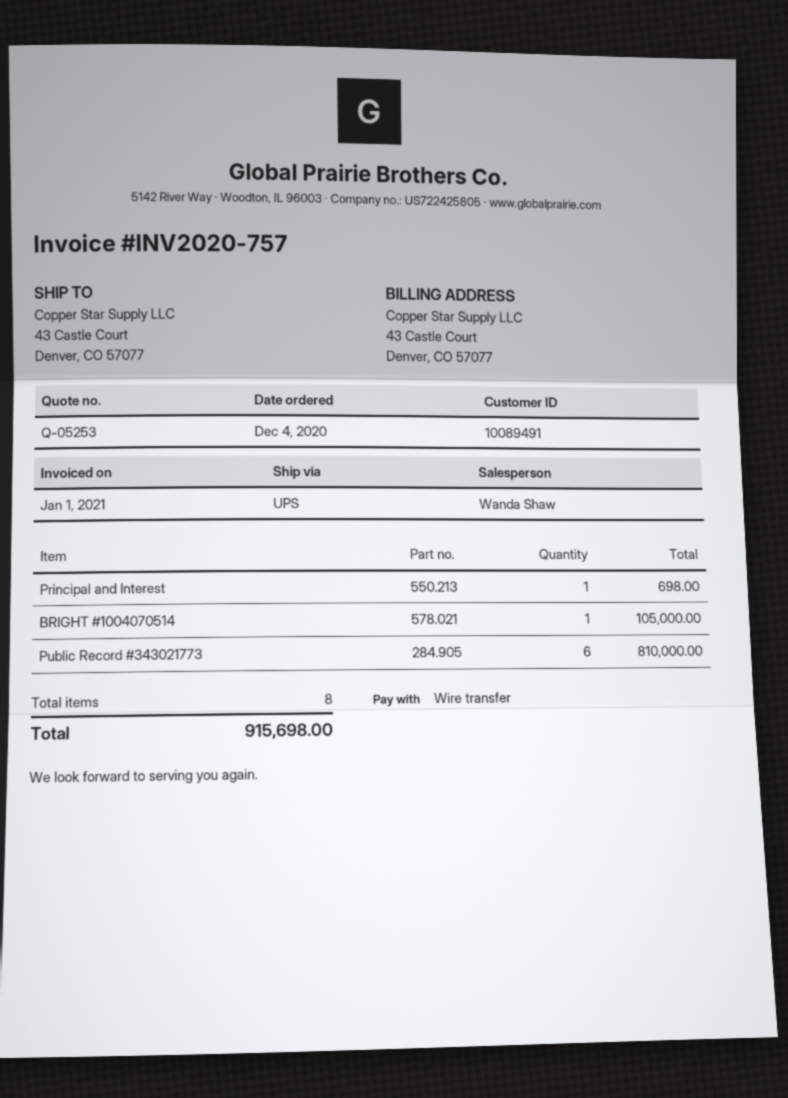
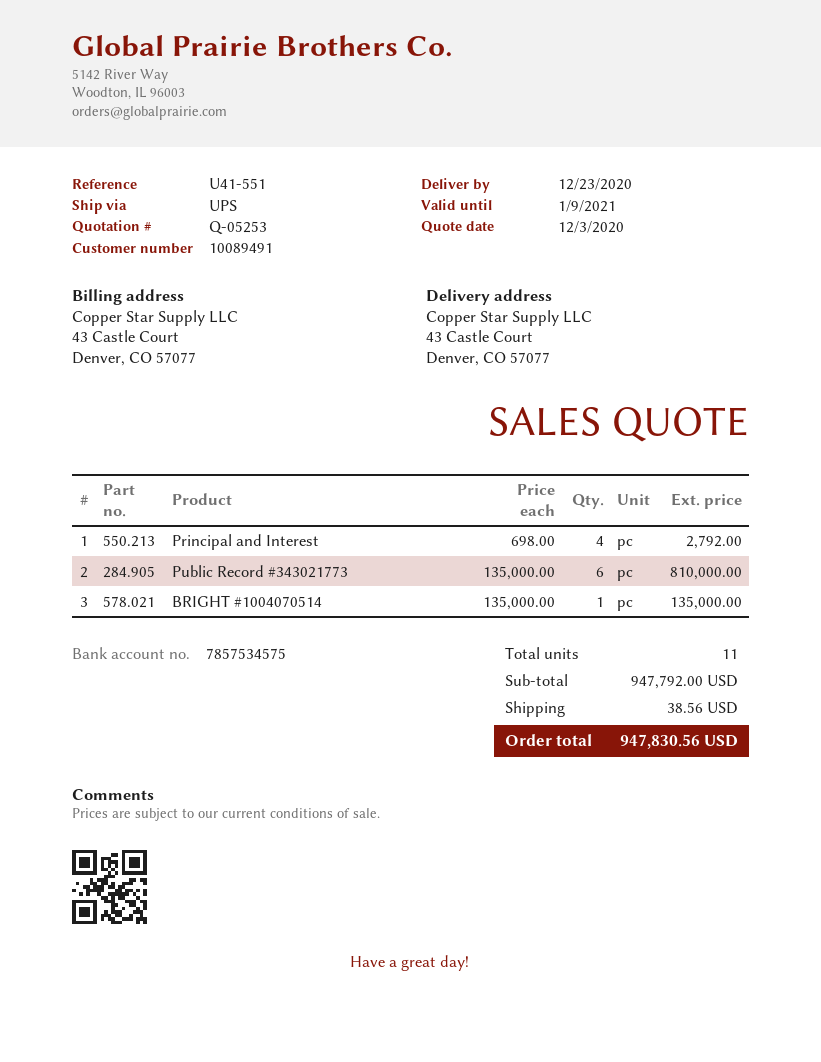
Principal and Interest: 1 for 698.00 -> 4 for 2792.00
BRIGHT #1004070514: 1 for 105000.00 -> 1 for 135000.00
total quantity: 8 -> 11
shipping: none -> 38.56
total: 915698.00 -> 947830.56

